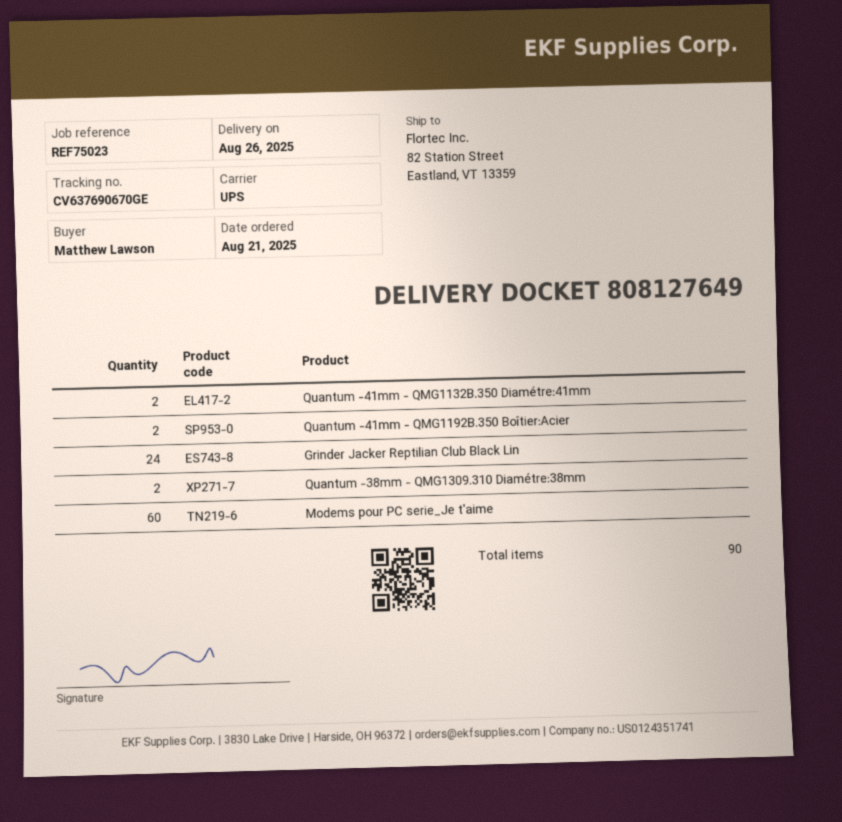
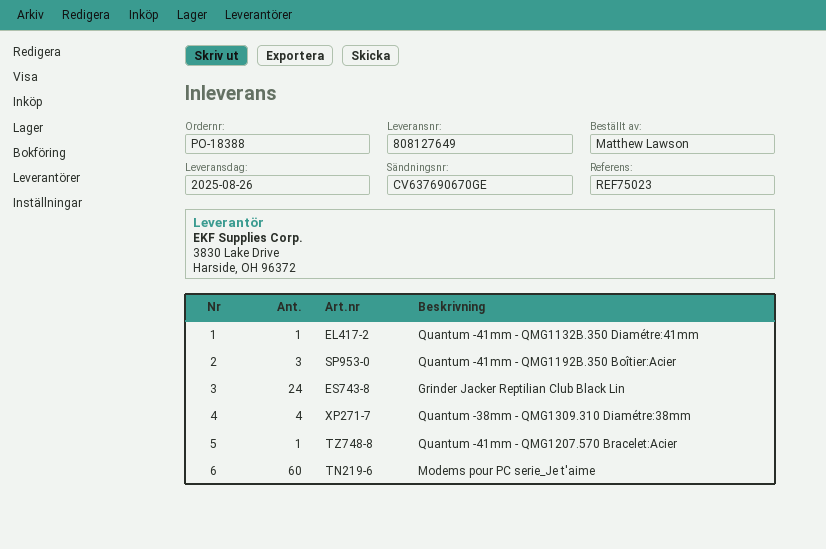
Quantum -41mm - QMG1132B.350 Diamétre:41mm: 2 -> 1
Quantum -41mm - QMG1192B.350 Boîtier:Acier: 2 -> 3
Quantum -38mm - QMG1309.310 Diamétre:38mm: 2 -> 4
Quantum -41mm - QMG1207.570 Bracelet:Acier: none -> 1

